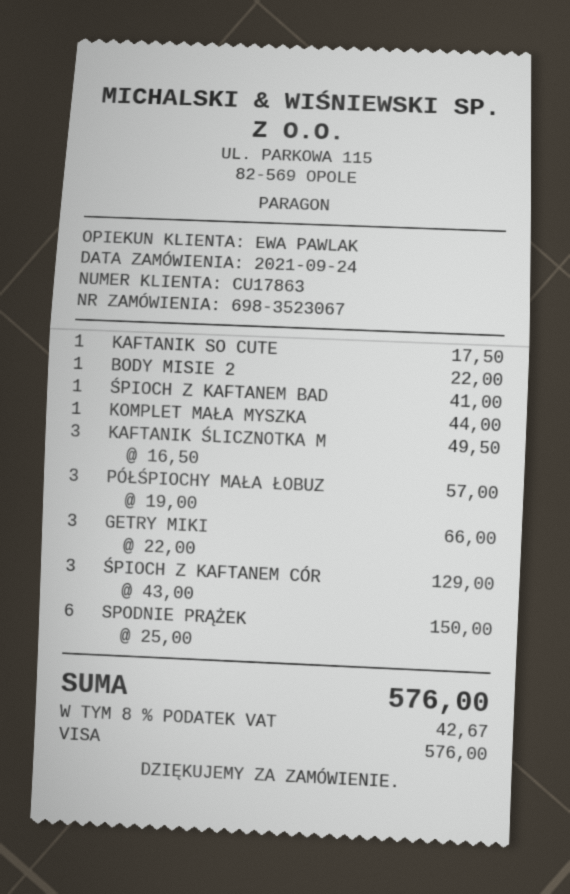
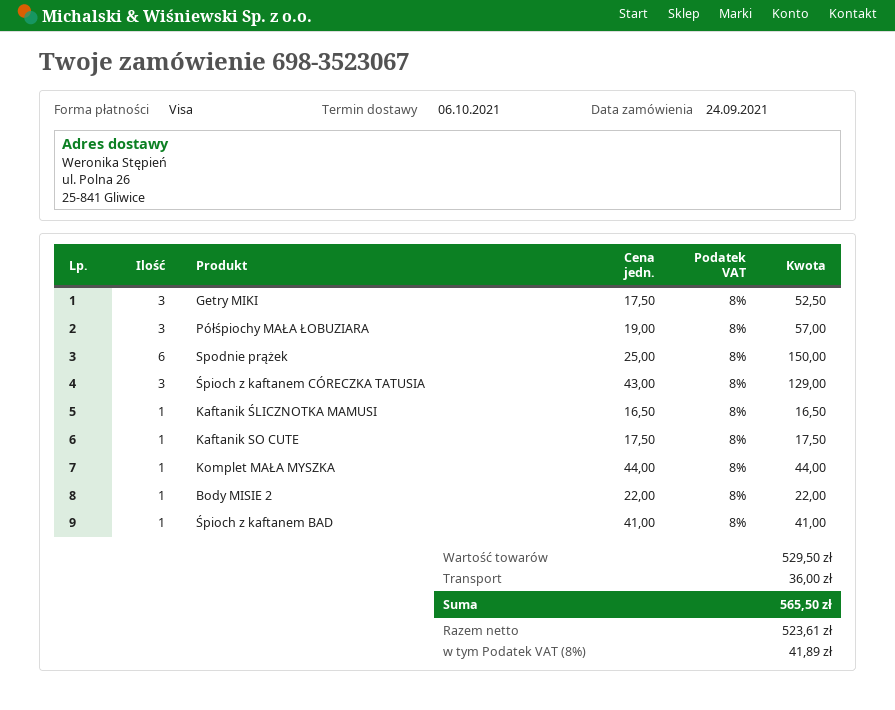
KAFTANIK ŚLICZNOTKA M: 3 x 16.50 = 49.50 -> 1 x 16.50 = 16.50
GETRY MIKI: 3 x 22.00 = 66.00 -> 3 x 17.50 = 52.50
shipping: none -> 36.00
tax: 8% = 42.67 -> 8% = 41.89
total: 576.00 -> 565.50

